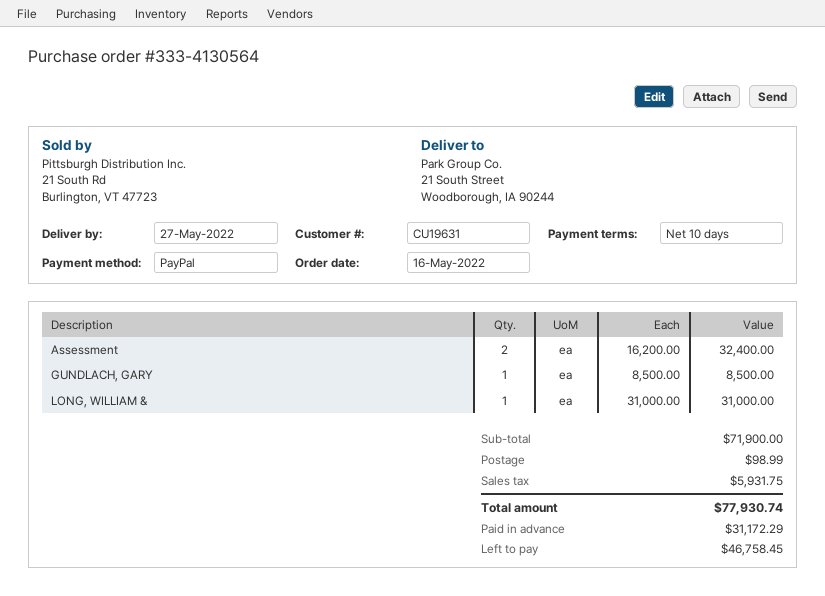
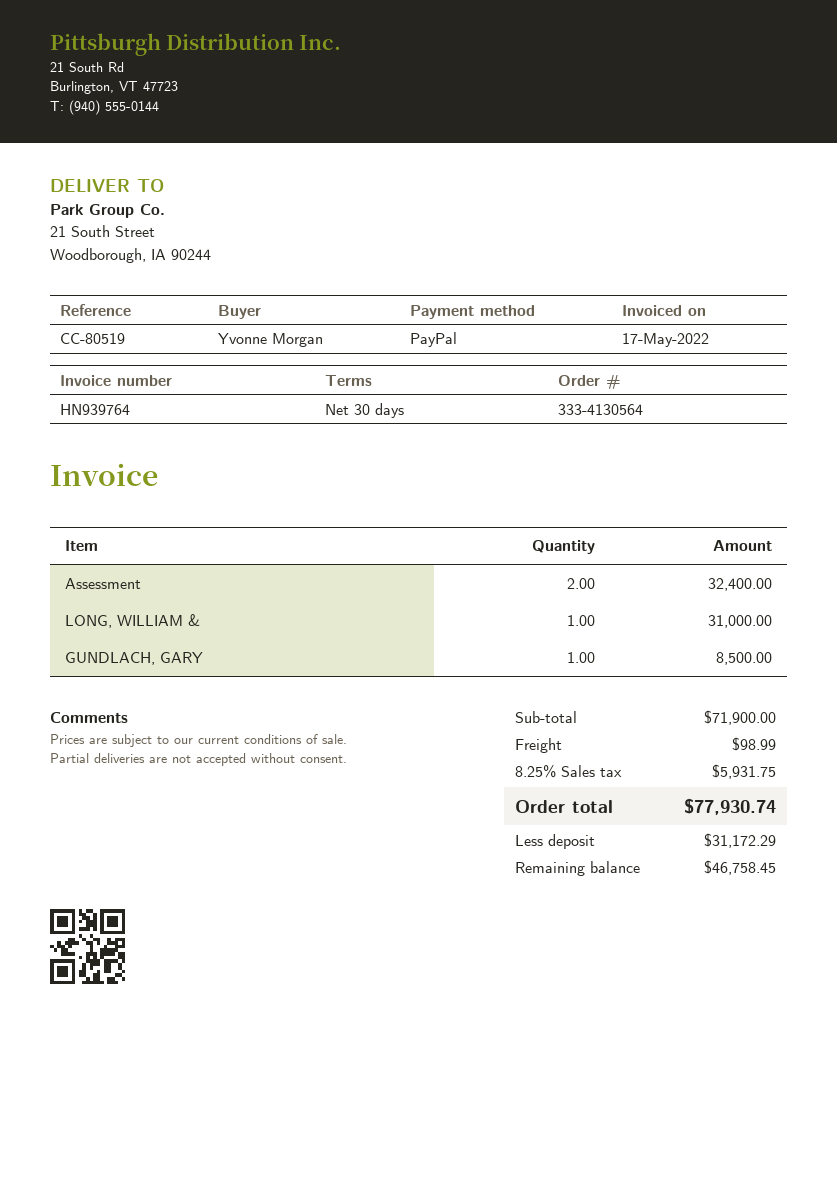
payment terms: 10 days -> 30 days

